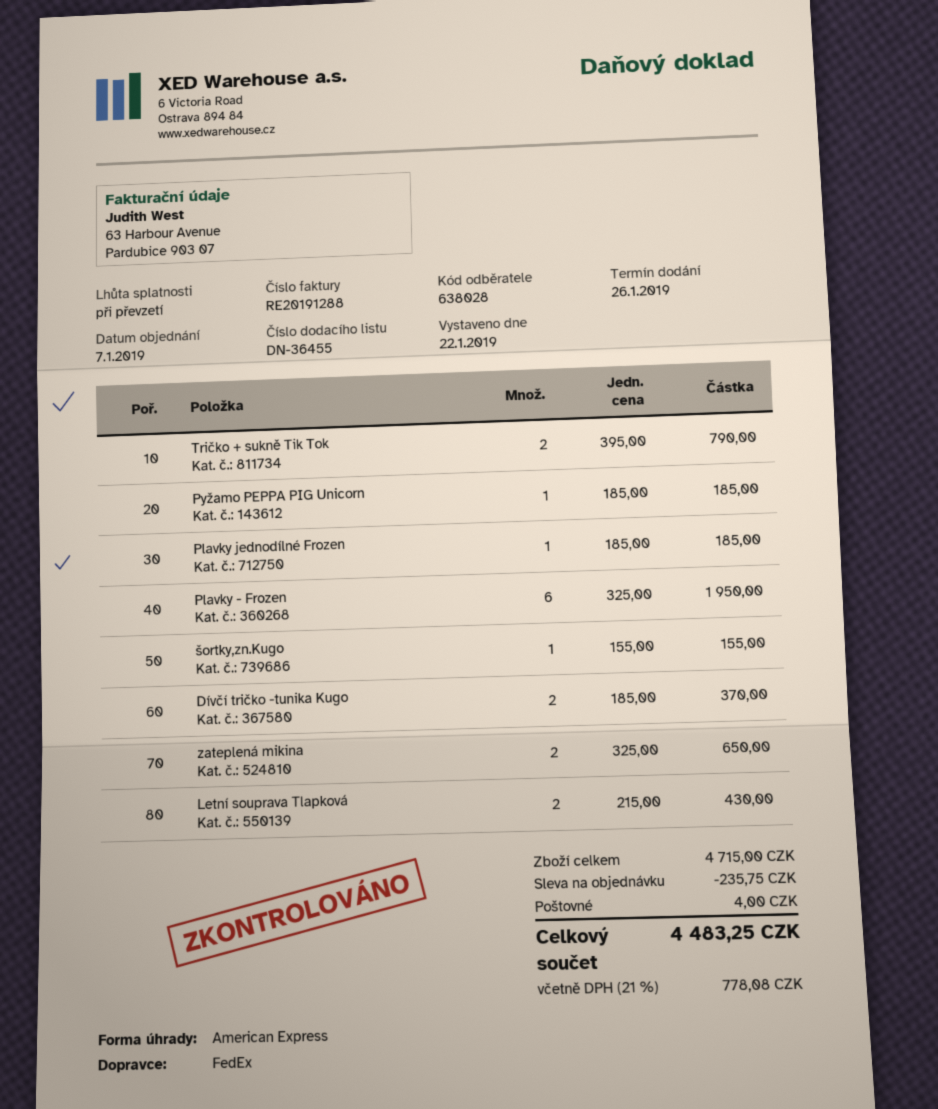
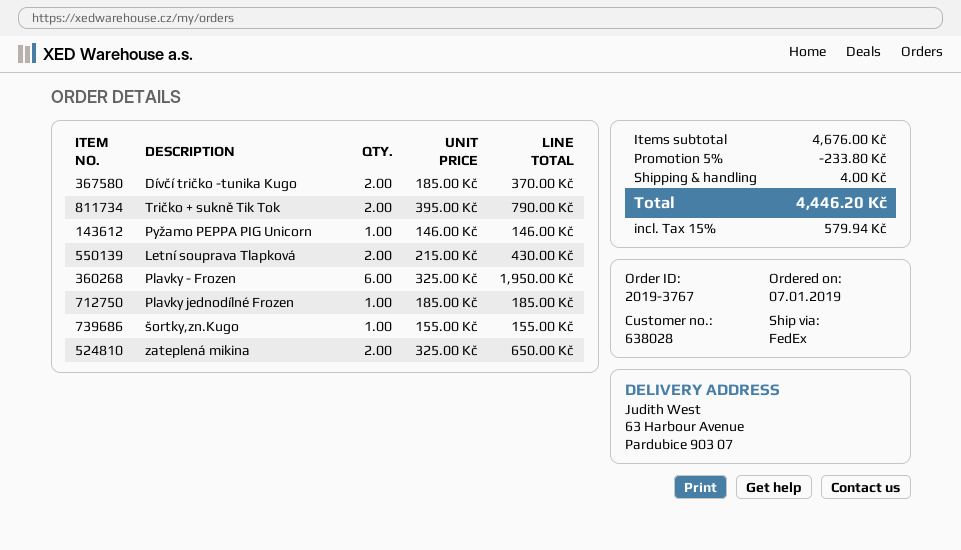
Pyžamo PEPPA PIG Unicorn: 1 x 185.00 = 185.00 -> 1 x 146.00 = 146.00
subtotal: 4715.00 -> 4676.00
discount: 235.75 -> 233.80
tax: 21% = 778.08 -> 15% = 579.94
total: 4483.25 -> 4446.20

